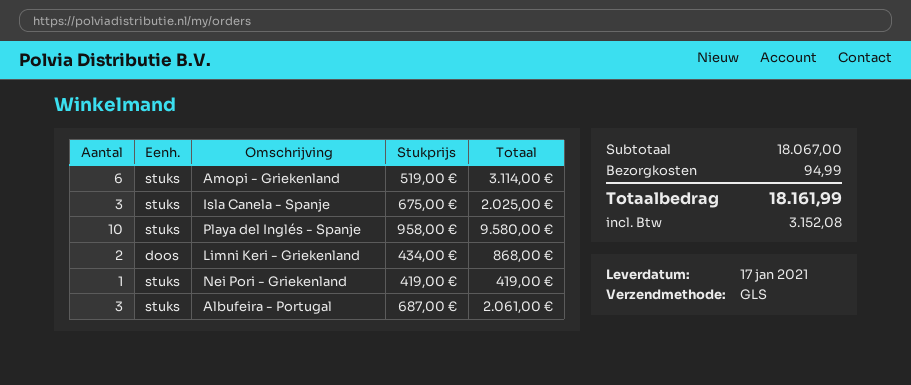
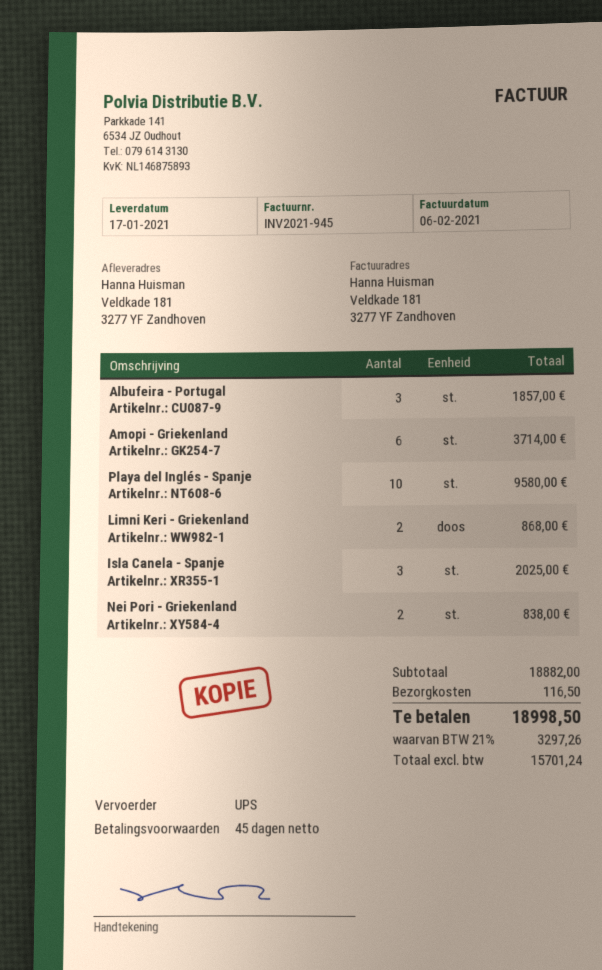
shipping method: GLS -> UPS
Amopi - Griekenland: 6 for 3114.00 -> 6 for 3714.00
Nei Pori - Griekenland: 1 for 419.00 -> 2 for 838.00
Albufeira - Portugal: 3 for 2061.00 -> 3 for 1857.00
subtotal: 18067.00 -> 18882.00
shipping: 94.99 -> 116.50
tax: 3152.08 -> 3297.26
total: 18161.99 -> 18998.50

